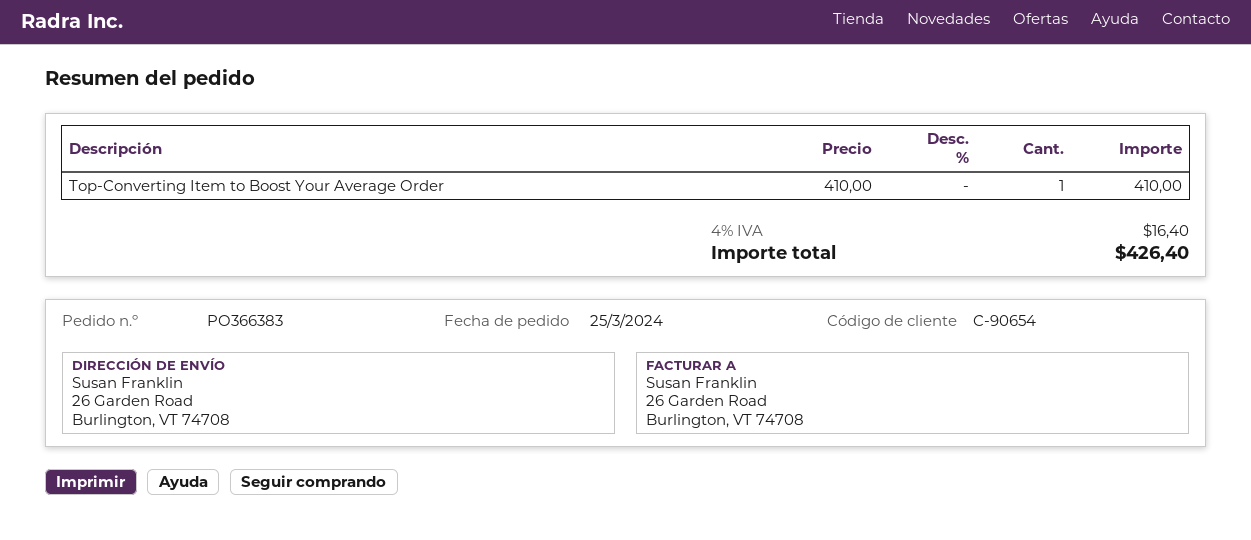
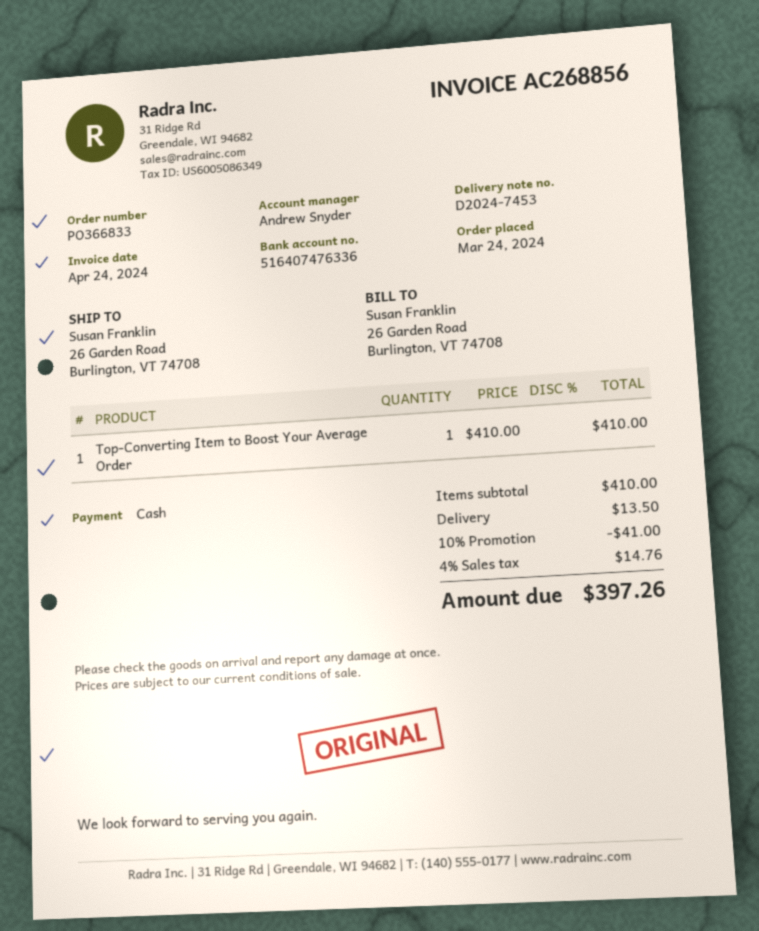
order number: PO366383 -> PO366833
order date: 2024-03-25 -> 2024-03-24
discount: none -> 10% = 41.00
shipping: none -> 13.50
tax: 4% = 16.40 -> 4% = 14.76
total: 426.40 -> 397.26

